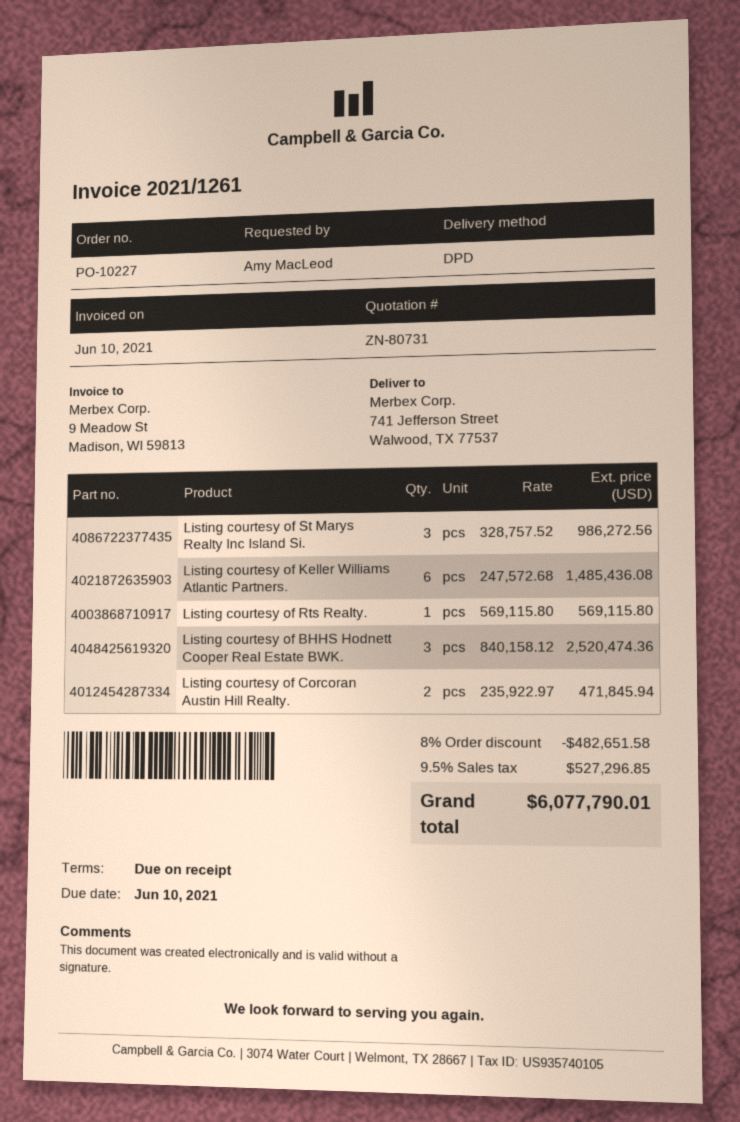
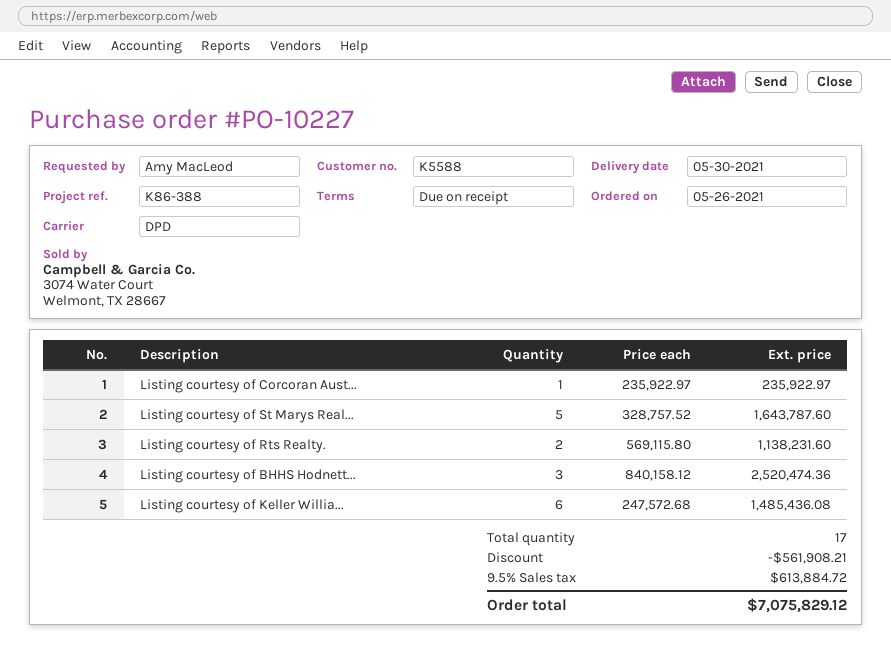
Listing courtesy of St Marys Realty Inc Island Si.: 3 x 328757.52 = 986272.56 -> 5 x 328757.52 = 1643787.60
Listing courtesy of Rts Realty.: 1 x 569115.80 = 569115.80 -> 2 x 569115.80 = 1138231.60
Listing courtesy of Corcoran Austin Hill Realty.: 2 x 235922.97 = 471845.94 -> 1 x 235922.97 = 235922.97
discount: 482651.58 -> 561908.21
tax: 9.5% = 527296.85 -> 9.5% = 613884.72
total: 6077790.01 -> 7075829.12

